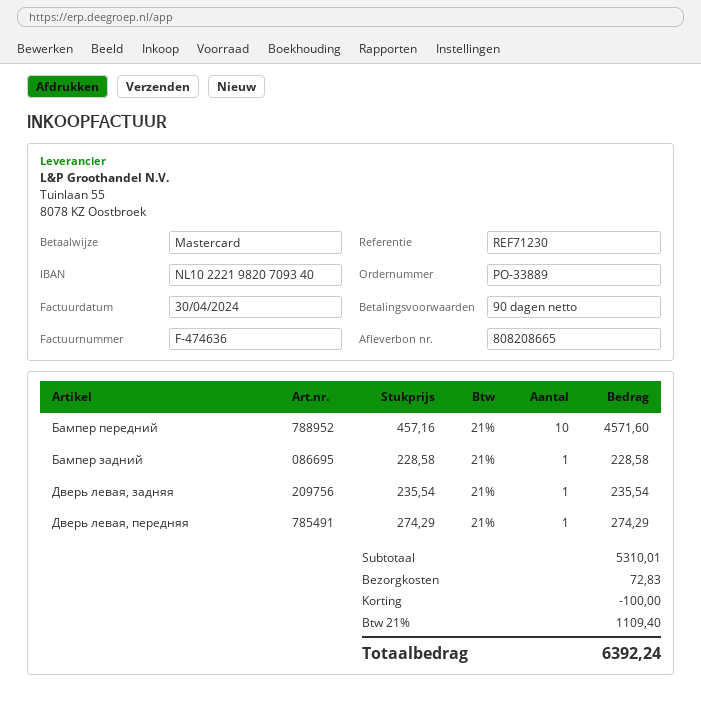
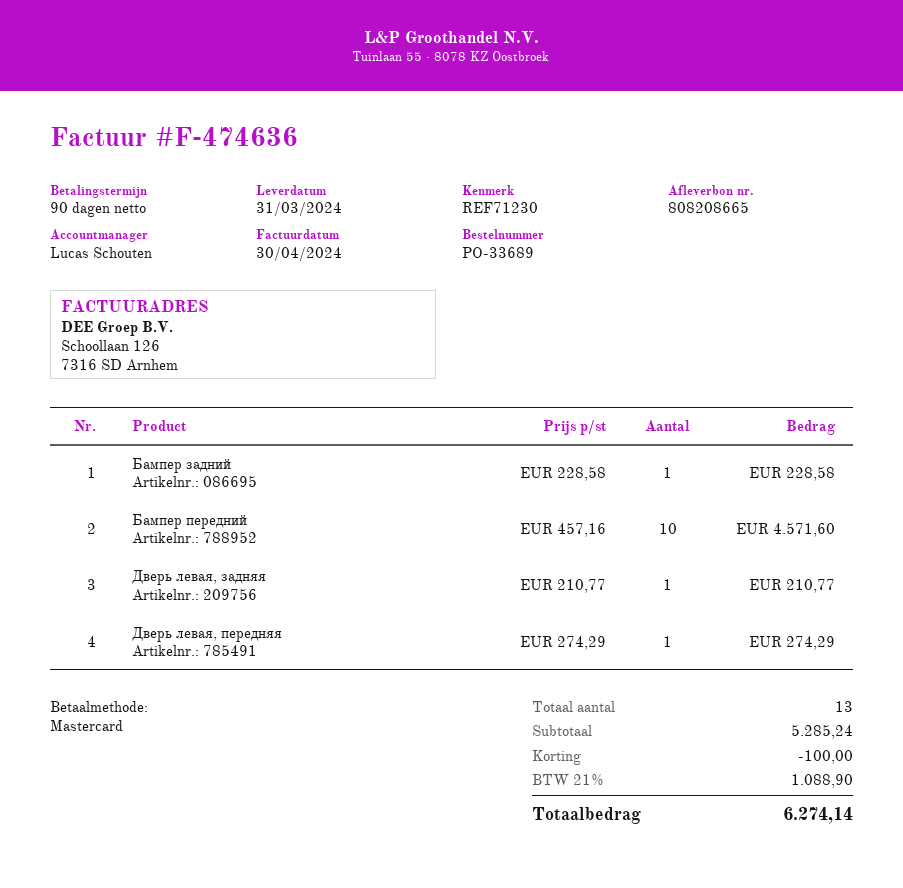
order number: PO-33889 -> PO-33689
Дверь левая, задняя: 1 x 235.54 = 235.54 -> 1 x 210.77 = 210.77
subtotal: 5310.01 -> 5285.24
shipping: 72.83 -> none
tax: 21% = 1109.40 -> 21% = 1088.90
total: 6392.24 -> 6274.14

